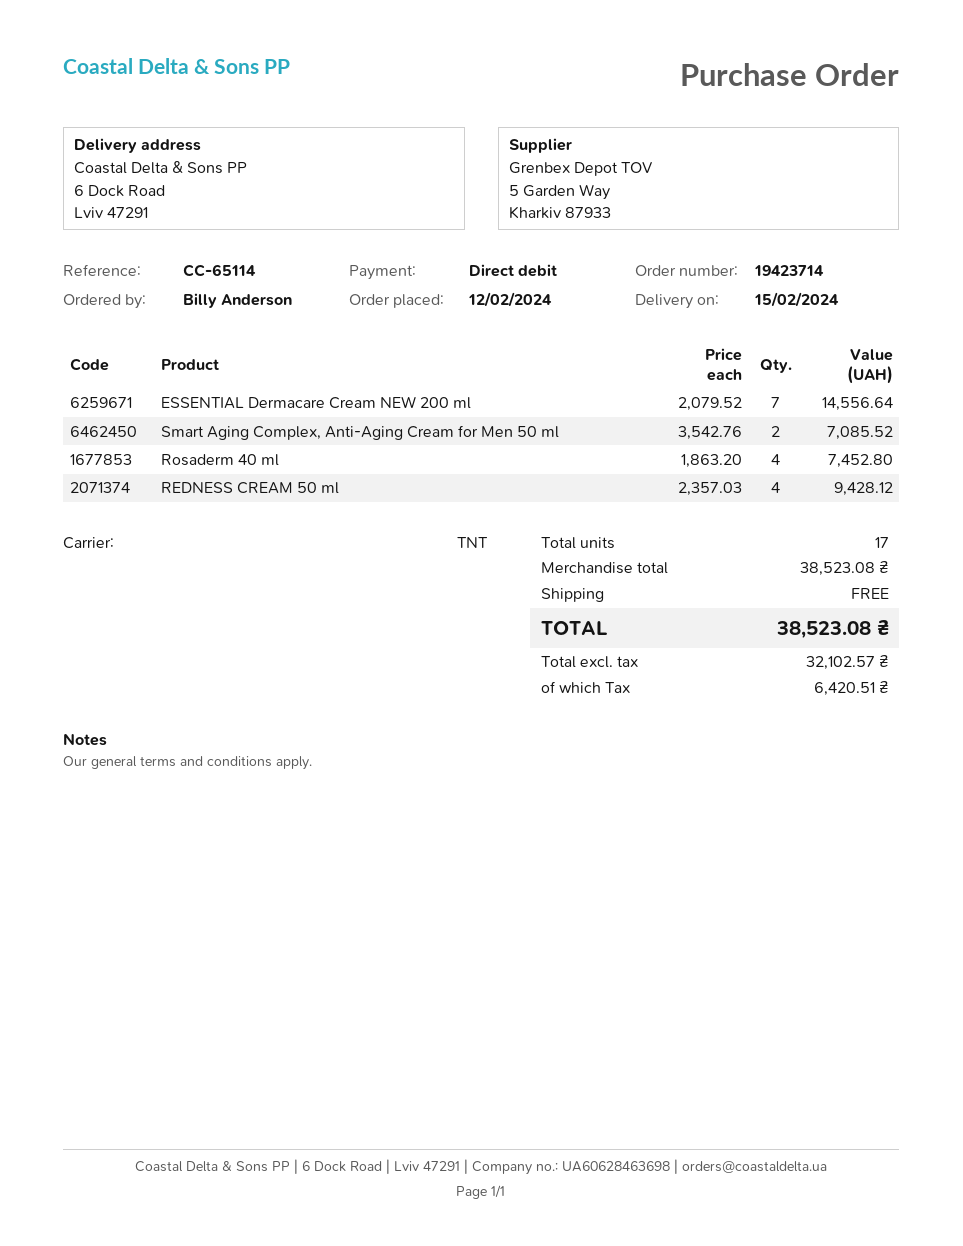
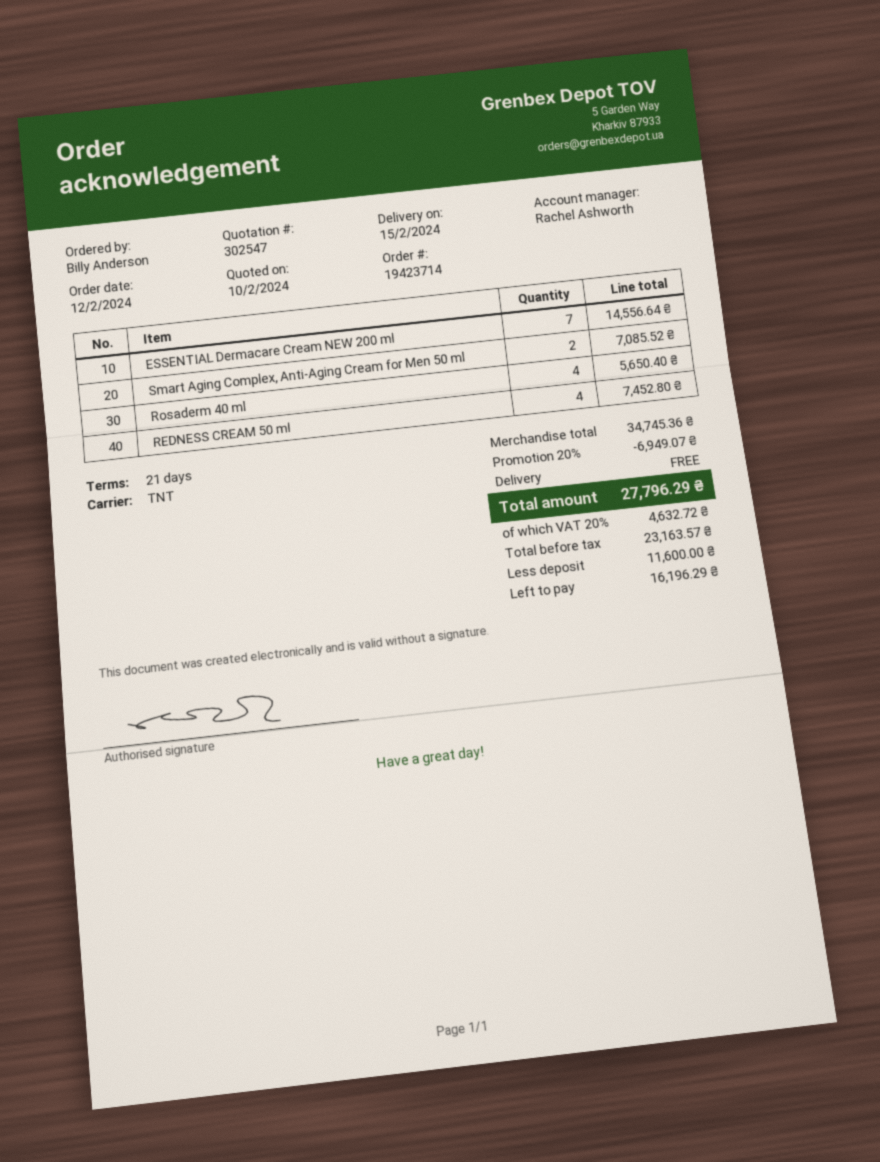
Rosaderm 40 ml: 4 for 7452.80 -> 4 for 5650.40
REDNESS CREAM 50 ml: 4 for 9428.12 -> 4 for 7452.80
subtotal: 38523.08 -> 34745.36
discount: none -> 20% = 6949.07
net: 32102.57 -> 23163.57
tax: 6420.51 -> 4632.72
total: 38523.08 -> 27796.29

